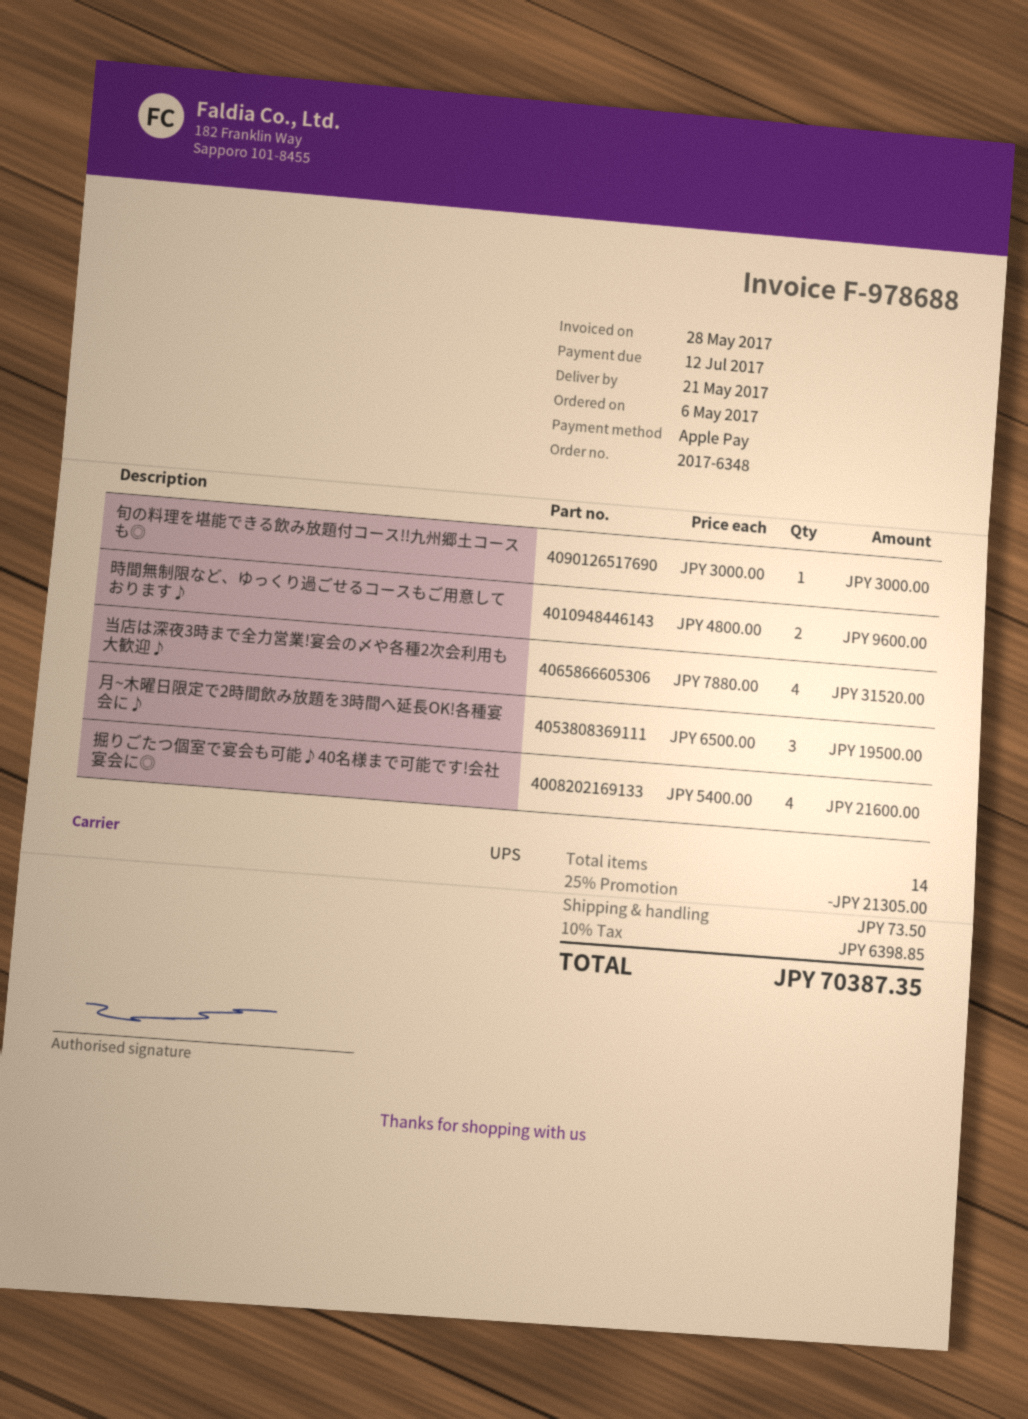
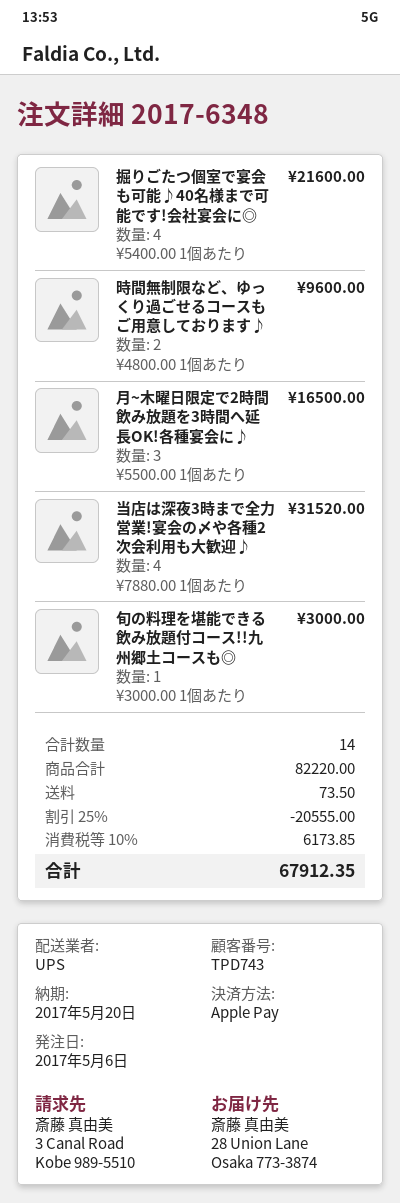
delivery date: 2017-05-21 -> 2017-05-20
月~木曜日限定で2時間飲み放題を3時間へ延長OK!各種宴会に♪: 3 x 6500.00 = 19500.00 -> 3 x 5500.00 = 16500.00
discount: 25% = 21305.00 -> 25% = 20555.00
tax: 10% = 6398.85 -> 10% = 6173.85
total: 70387.35 -> 67912.35

